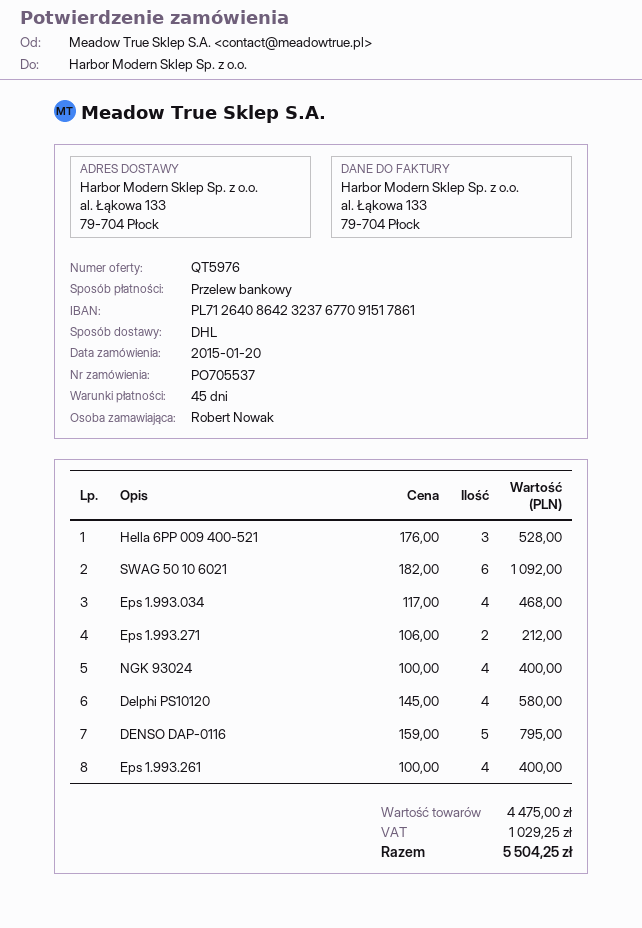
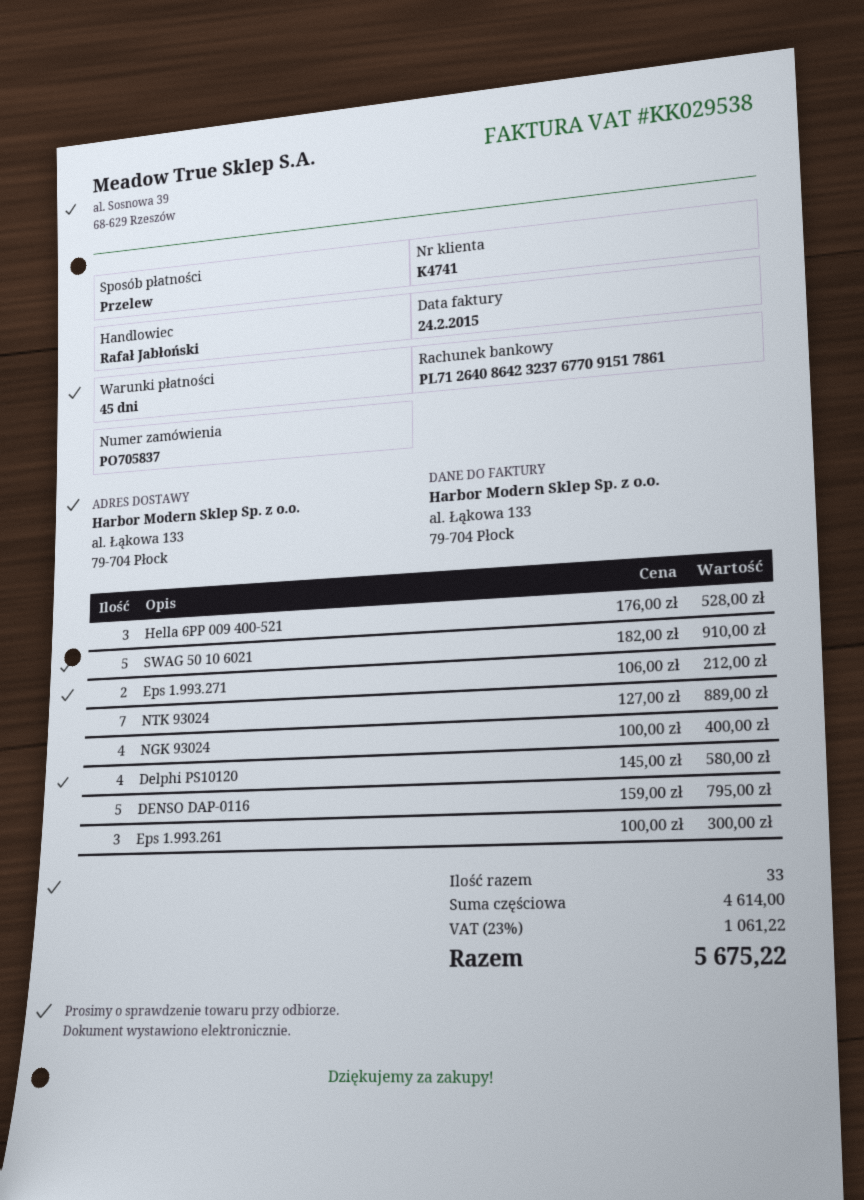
order number: PO705537 -> PO705837
SWAG 50 10 6021: 6 x 182.00 = 1092.00 -> 5 x 182.00 = 910.00
Eps 1.993.034: 4 x 117.00 = 468.00 -> none
Eps 1.993.261: 4 x 100.00 = 400.00 -> 3 x 100.00 = 300.00
NTK 93024: none -> 7 x 127.00 = 889.00
subtotal: 4475.00 -> 4614.00
tax: 1029.25 -> 1061.22
total: 5504.25 -> 5675.22

